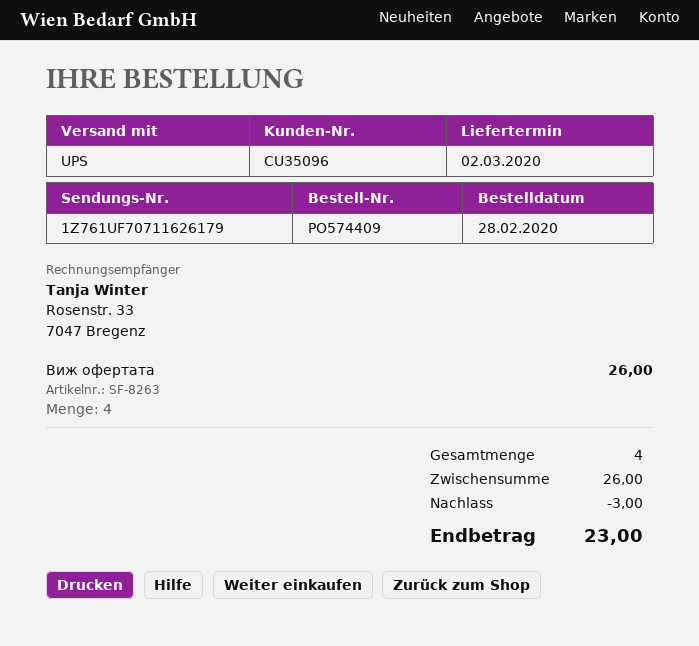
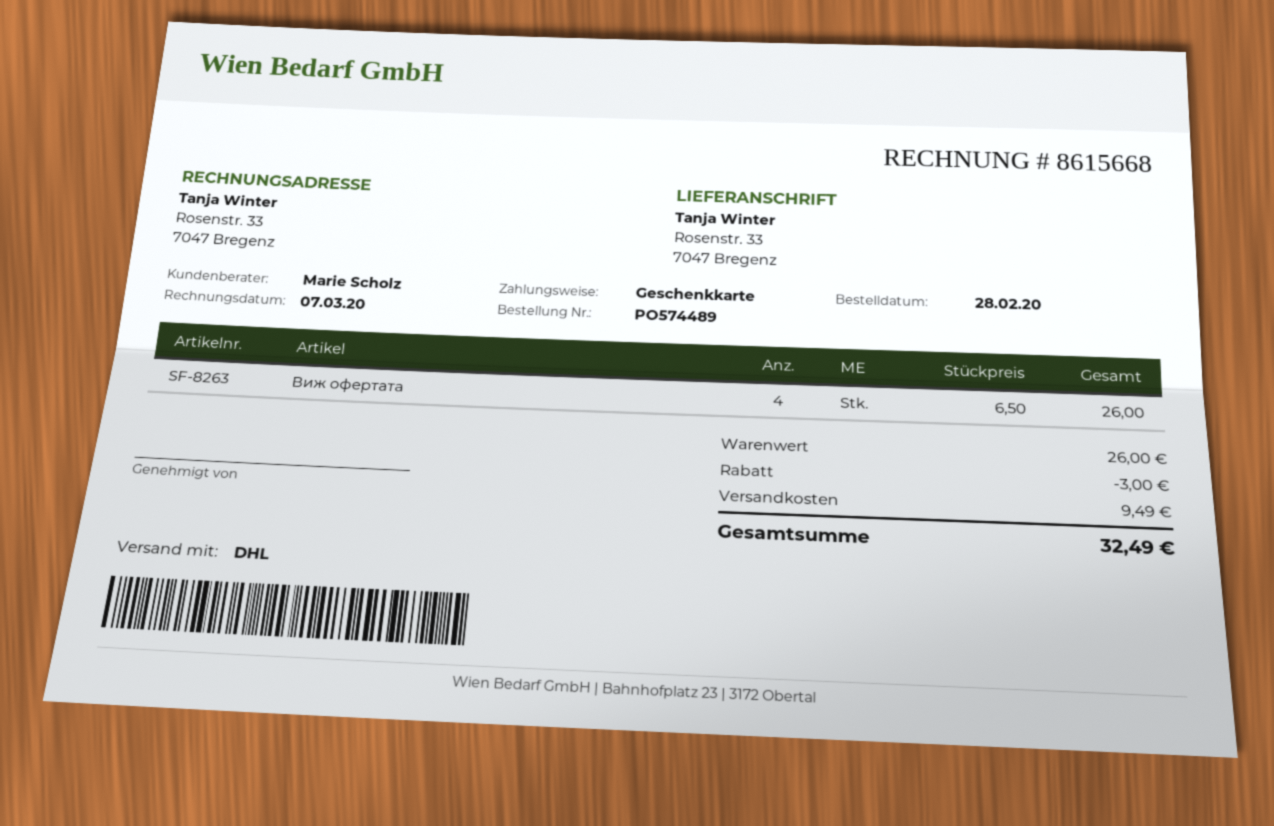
order number: PO574409 -> PO574489
shipping method: UPS -> DHL
shipping: none -> 9.49
total: 23.00 -> 32.49

